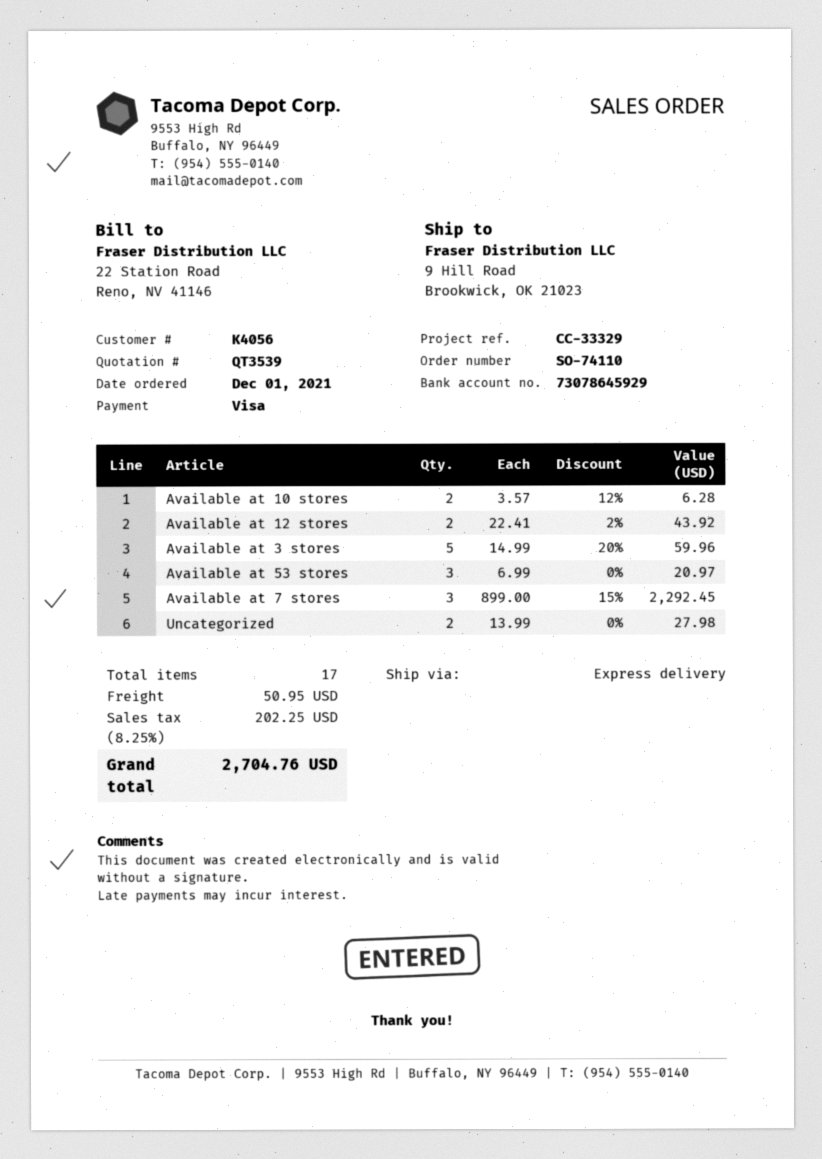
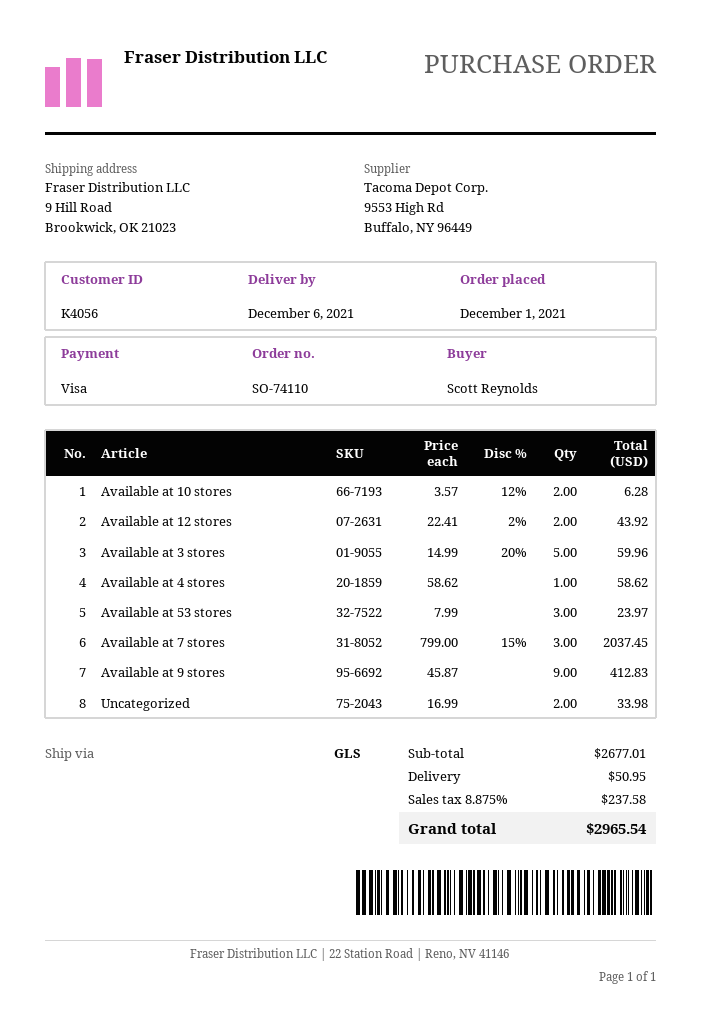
shipping method: express -> GLS
Available at 53 stores: 3 x 6.99 = 20.97 -> 3 x 7.99 = 23.97
Available at 7 stores: 3 x 899.00 - 15% = 2292.45 -> 3 x 799.00 - 15% = 2037.45
Uncategorized: 2 x 13.99 = 27.98 -> 2 x 16.99 = 33.98
Available at 4 stores: none -> 1 x 58.62 = 58.62
Available at 9 stores: none -> 9 x 45.87 = 412.83
tax: 8.25% = 202.25 -> 8.875% = 237.58
total: 2704.76 -> 2965.54

